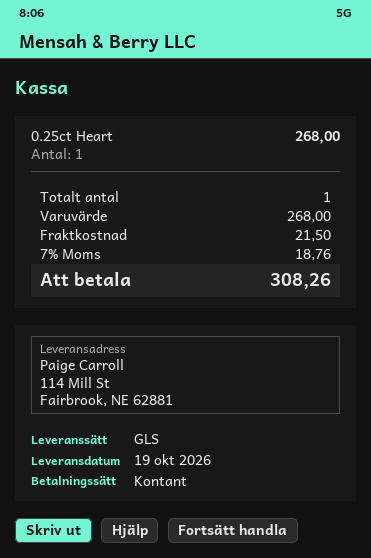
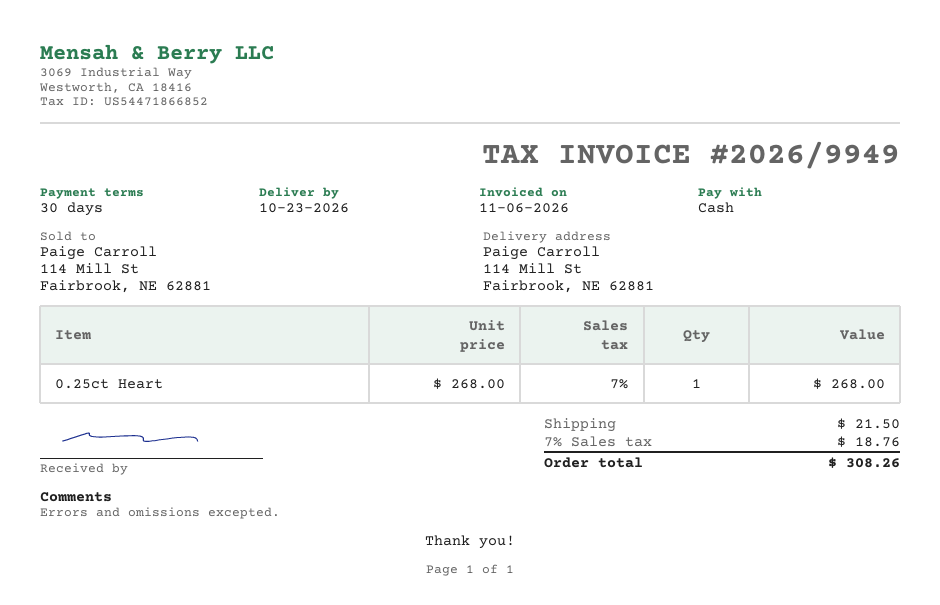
delivery date: 2026-10-19 -> 2026-10-23

